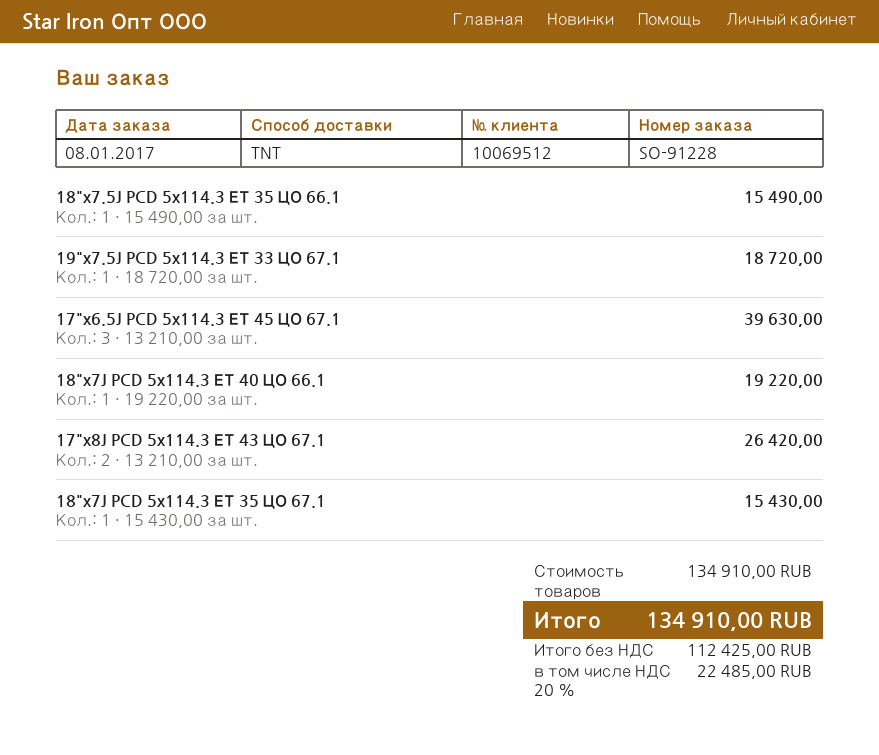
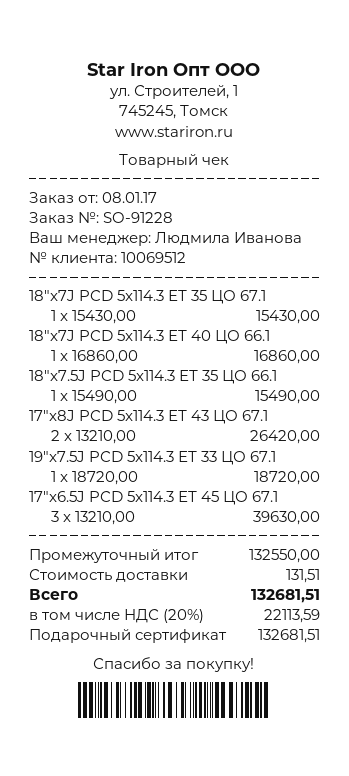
18"x7J PCD 5x114.3 ЕТ 40 ЦО 66.1: 1 x 19220.00 = 19220.00 -> 1 x 16860.00 = 16860.00
subtotal: 134910.00 -> 132550.00
shipping: none -> 131.51
tax: 20% = 22485.00 -> 20% = 22113.59
total: 134910.00 -> 132681.51

